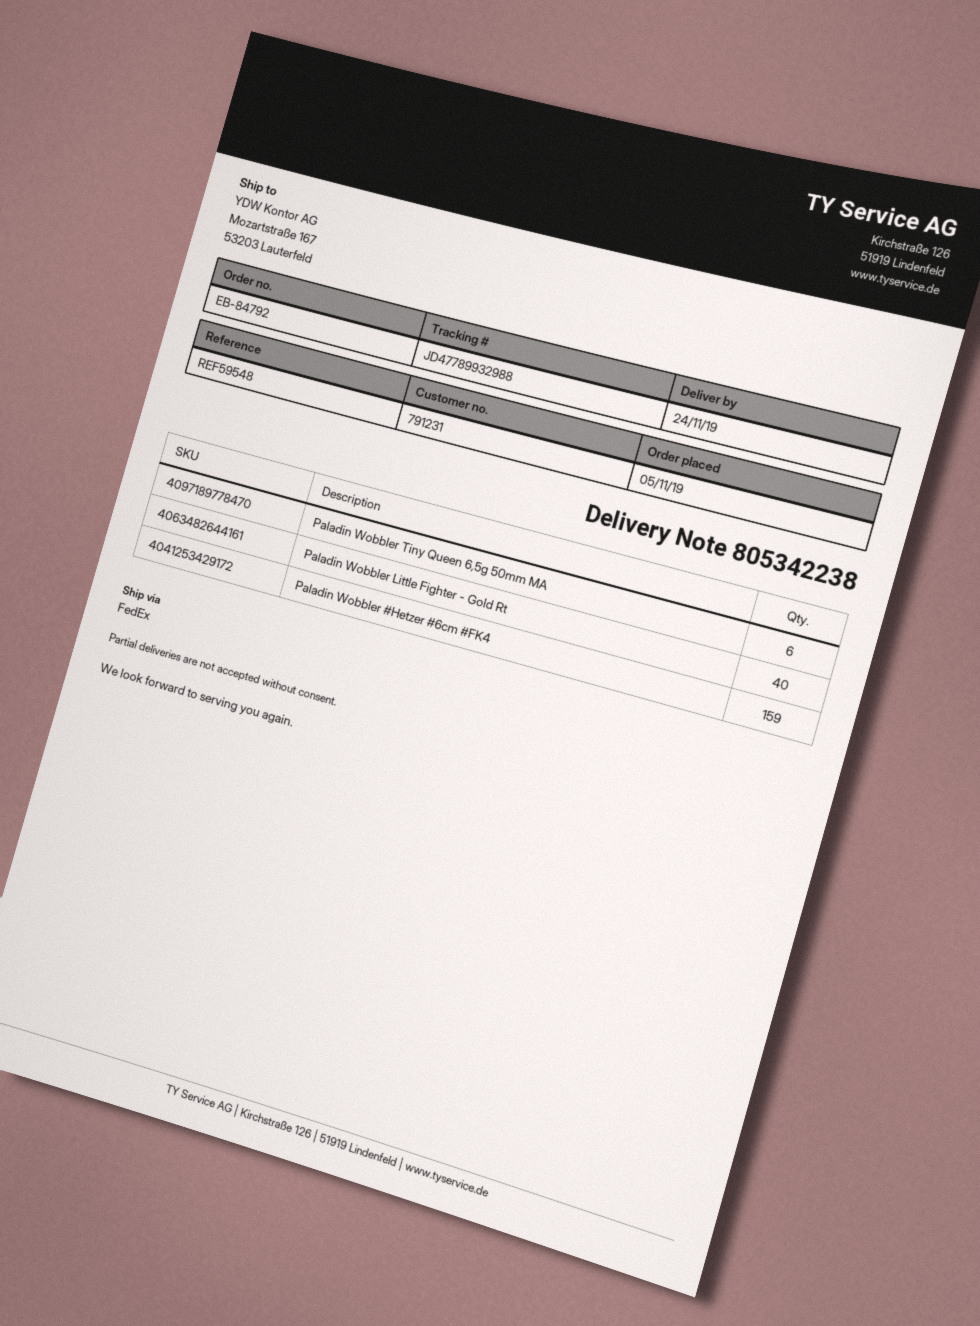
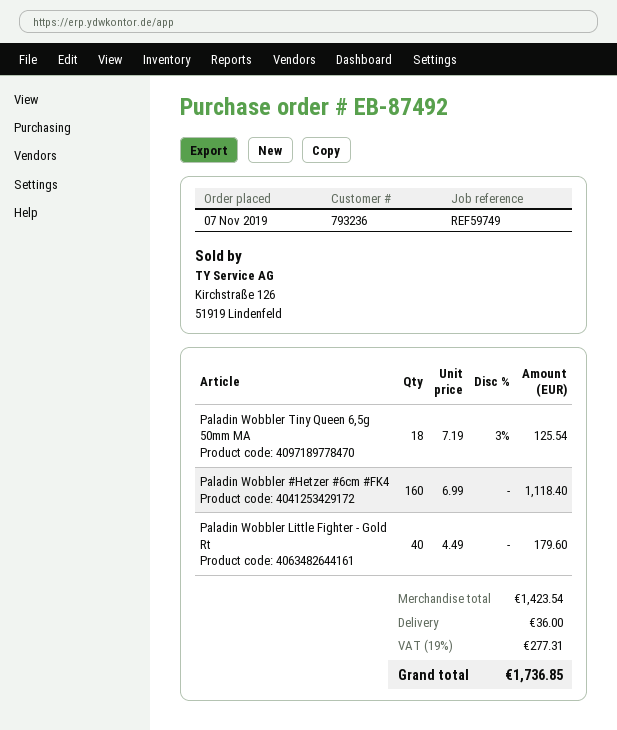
order number: EB-84792 -> EB-87492
order date: 2019-11-05 -> 2019-11-07
customer number: 791231 -> 793236
reference: REF59548 -> REF59749
Paladin Wobbler Tiny Queen 6,5g 50mm MA: 6 -> 18
Paladin Wobbler #Hetzer #6cm #FK4: 159 -> 160

